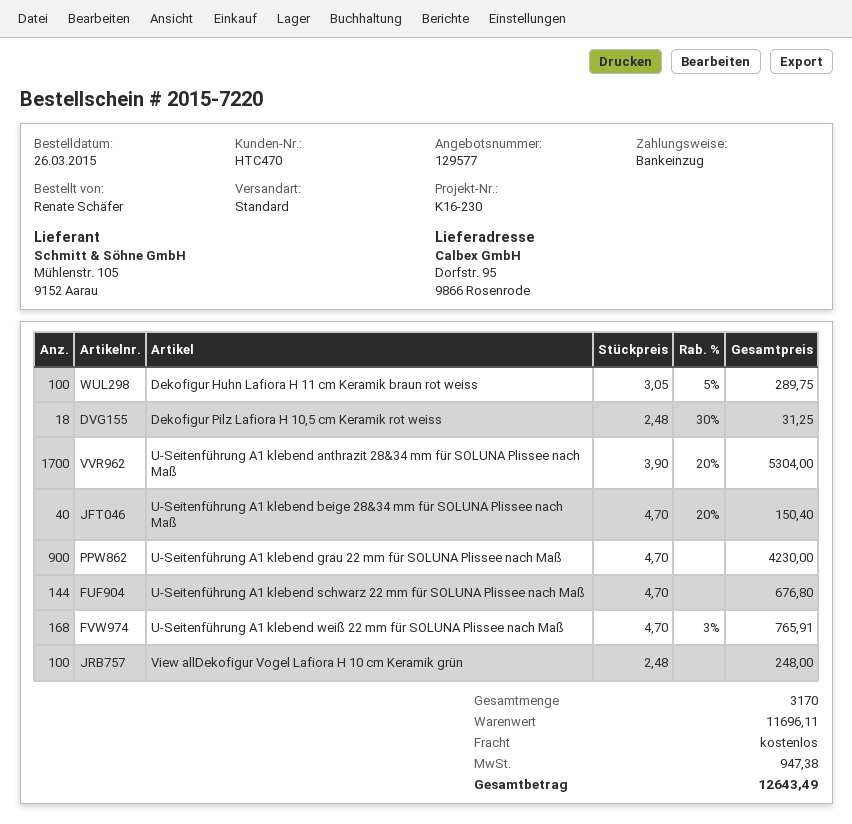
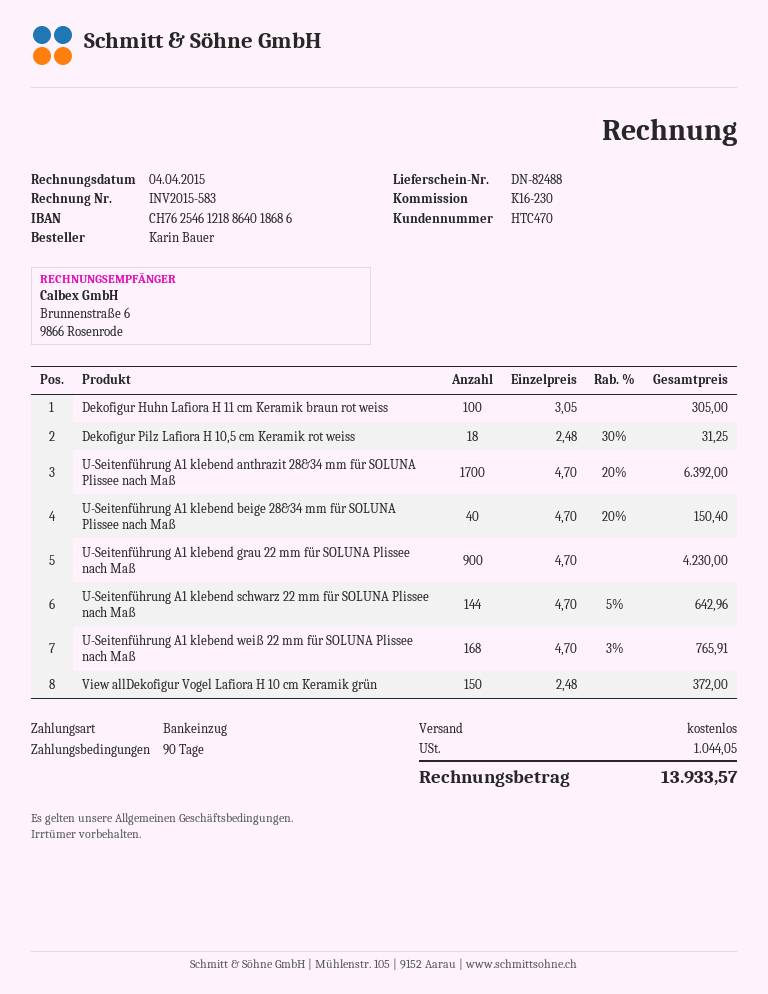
ordered by: Renate Schäfer -> Karin Bauer
Dekofigur Huhn Lafiora H 11 cm Keramik braun rot weiss: 100 x 3.05 - 5% = 289.75 -> 100 x 3.05 = 305.00
U-Seitenführung A1 klebend anthrazit 28&34 mm für SOLUNA Plissee nach Maß: 1700 x 3.90 - 20% = 5304.00 -> 1700 x 4.70 - 20% = 6392.00
U-Seitenführung A1 klebend schwarz 22 mm für SOLUNA Plissee nach Maß: 144 x 4.70 = 676.80 -> 144 x 4.70 - 5% = 642.96
View allDekofigur Vogel Lafiora H 10 cm Keramik grün: 100 x 2.48 = 248.00 -> 150 x 2.48 = 372.00
tax: 947.38 -> 1044.05
total: 12643.49 -> 13933.57

